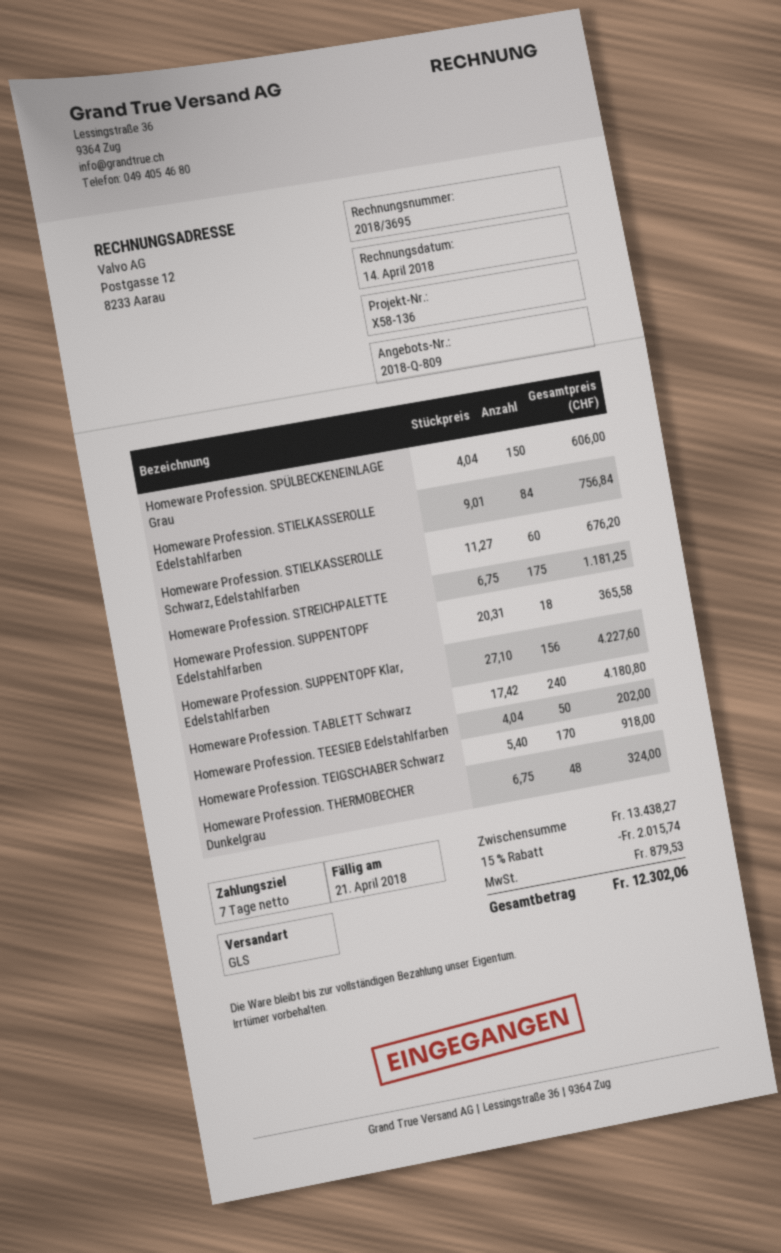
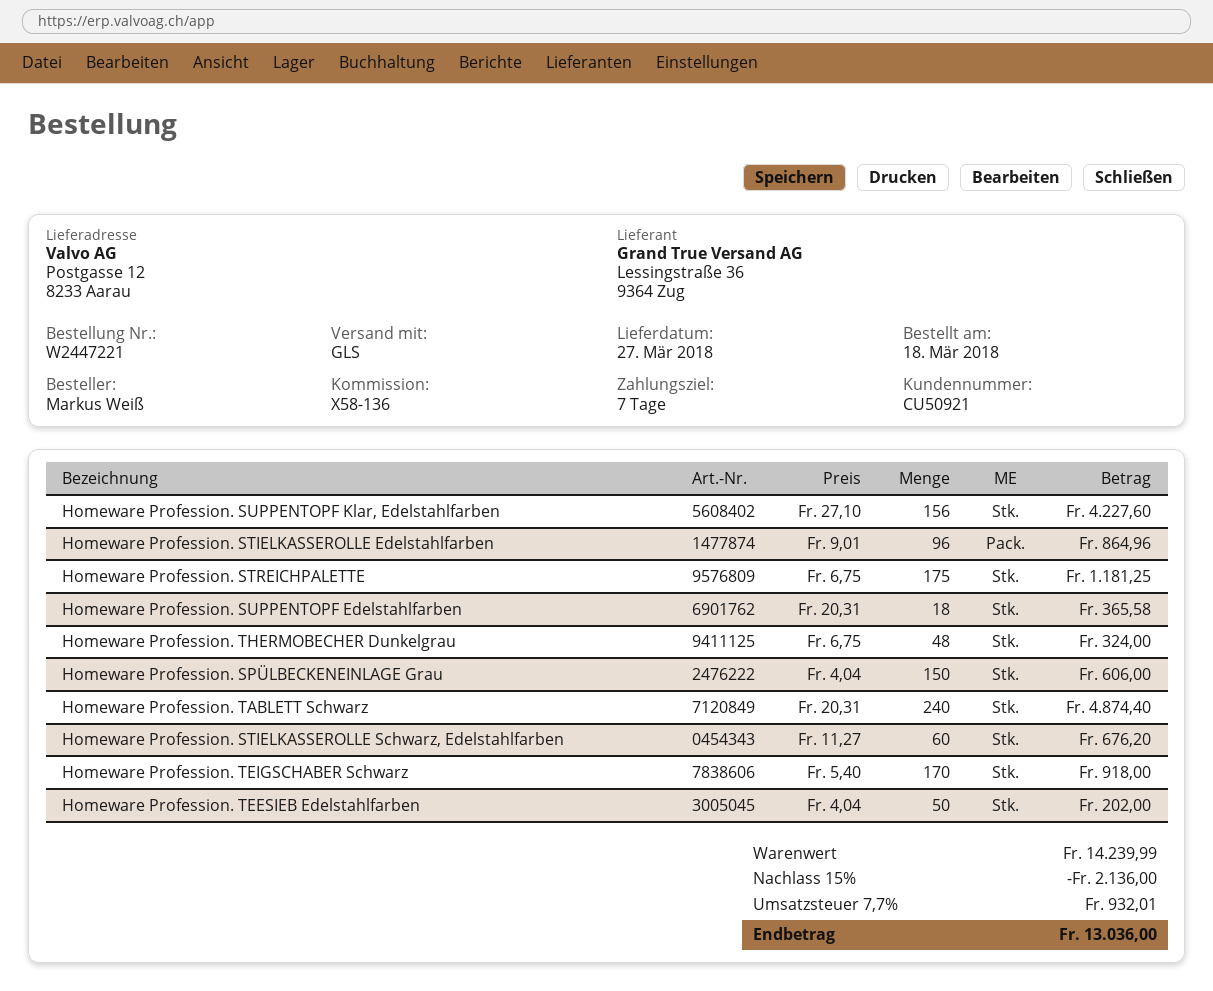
Homeware Profession. STIELKASSEROLLE Edelstahlfarben: 84 x 9.01 = 756.84 -> 96 x 9.01 = 864.96
Homeware Profession. TABLETT Schwarz: 240 x 17.42 = 4180.80 -> 240 x 20.31 = 4874.40
subtotal: 13438.27 -> 14239.99
discount: 15% = 2015.74 -> 15% = 2136.00
tax: 879.53 -> 932.01
total: 12302.06 -> 13036.00

